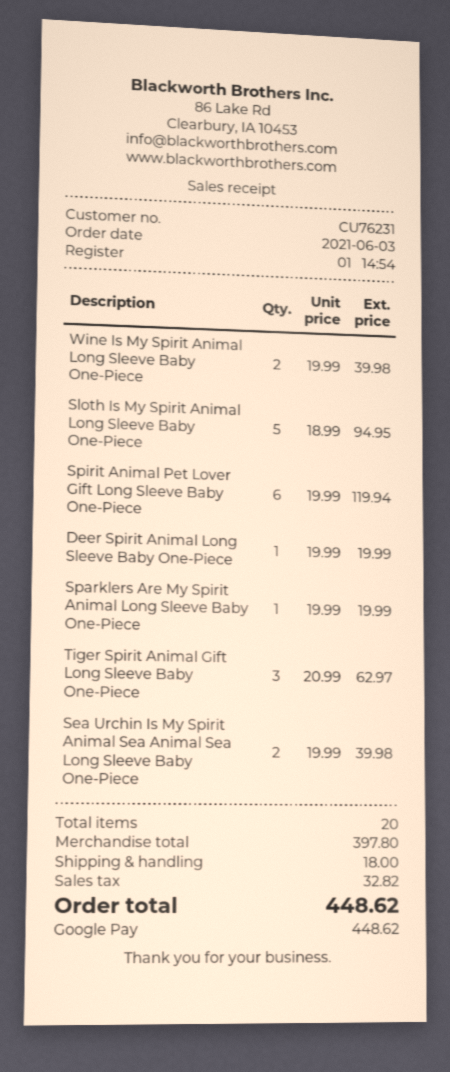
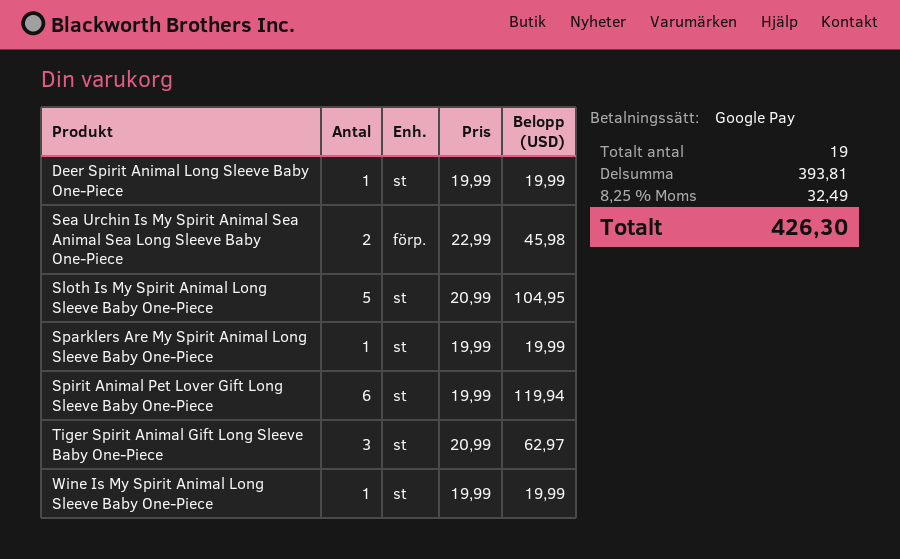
Wine Is My Spirit Animal Long Sleeve Baby One-Piece: 2 x 19.99 = 39.98 -> 1 x 19.99 = 19.99
Sloth Is My Spirit Animal Long Sleeve Baby One-Piece: 5 x 18.99 = 94.95 -> 5 x 20.99 = 104.95
Sea Urchin Is My Spirit Animal Sea Animal Sea Long Sleeve Baby One-Piece: 2 x 19.99 = 39.98 -> 2 x 22.99 = 45.98
total quantity: 20 -> 19
subtotal: 397.80 -> 393.81
shipping: 18.00 -> none
tax: 32.82 -> 32.49
total: 448.62 -> 426.30

